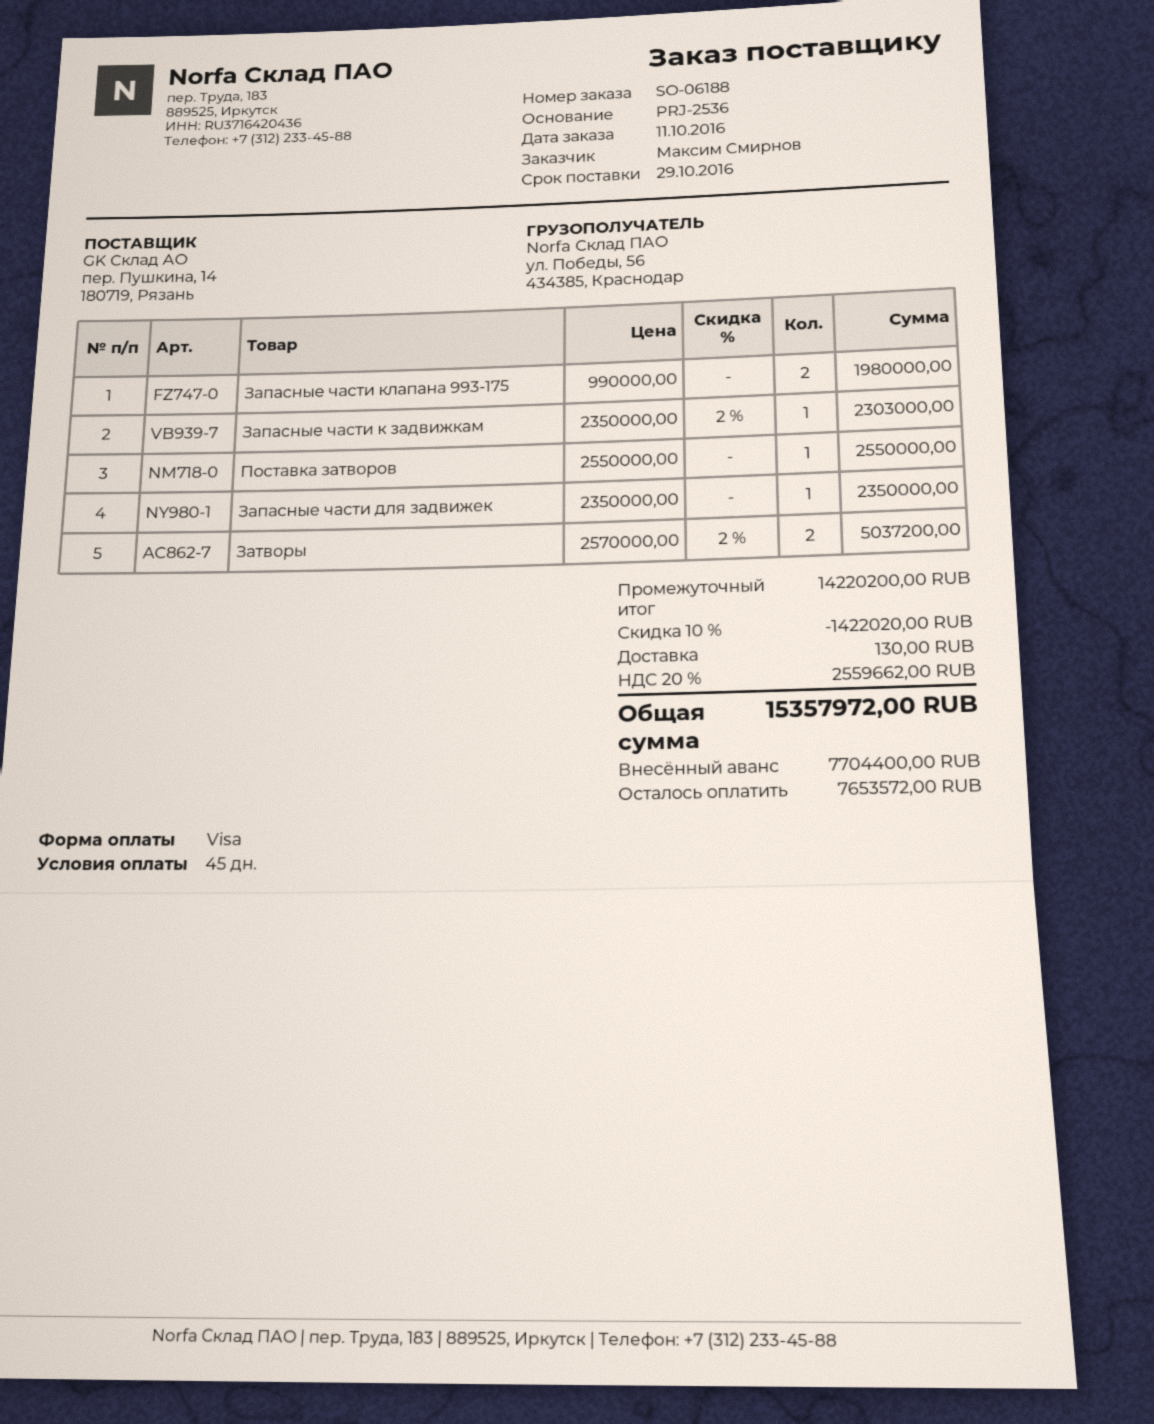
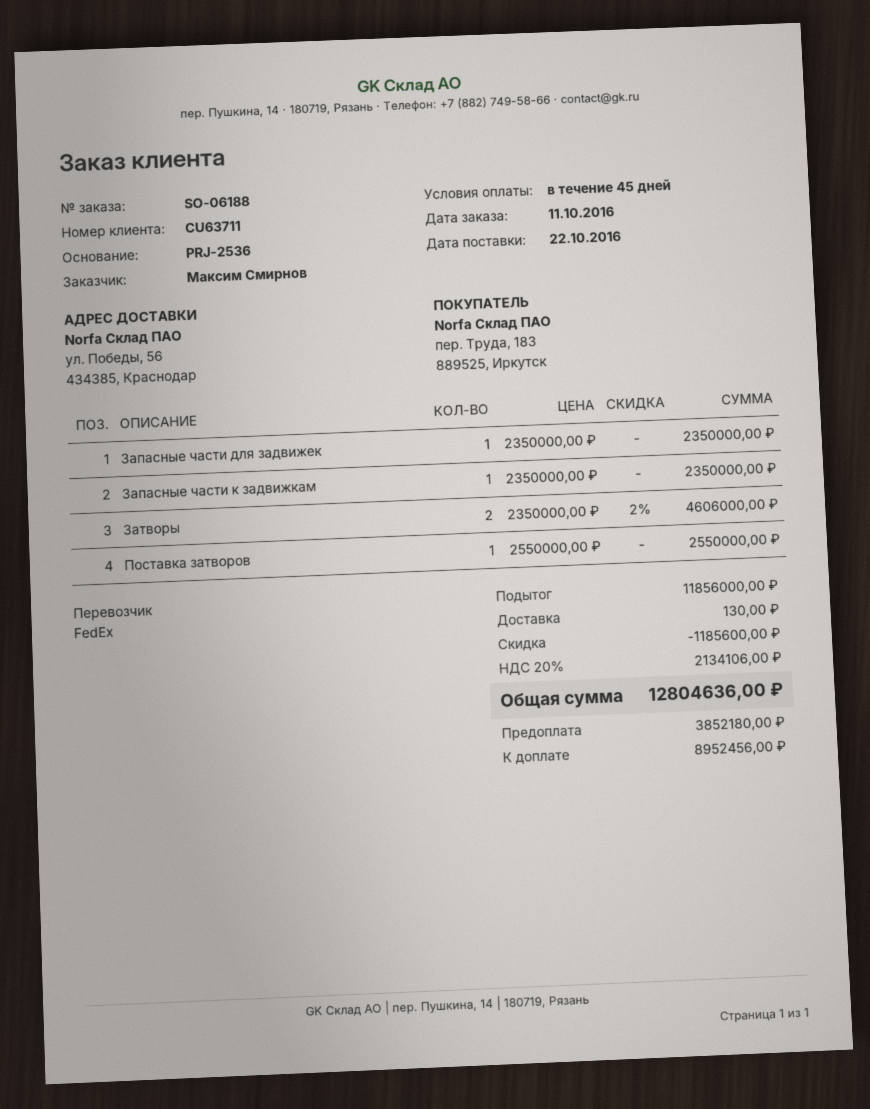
delivery date: 2016-10-29 -> 2016-10-22
Запасные части клапана 993-175: 2 x 990000.00 = 1980000.00 -> none
Запасные части к задвижкам: 1 x 2350000.00 - 2% = 2303000.00 -> 1 x 2350000.00 = 2350000.00
Затворы: 2 x 2570000.00 - 2% = 5037200.00 -> 2 x 2350000.00 - 2% = 4606000.00
subtotal: 14220200.00 -> 11856000.00
discount: 1422020.00 -> 1185600.00
tax: 20% = 2559662.00 -> 20% = 2134106.00
total: 15357972.00 -> 12804636.00
deposit: 7704400.00 -> 3852180.00
balance: 7653572.00 -> 8952456.00

